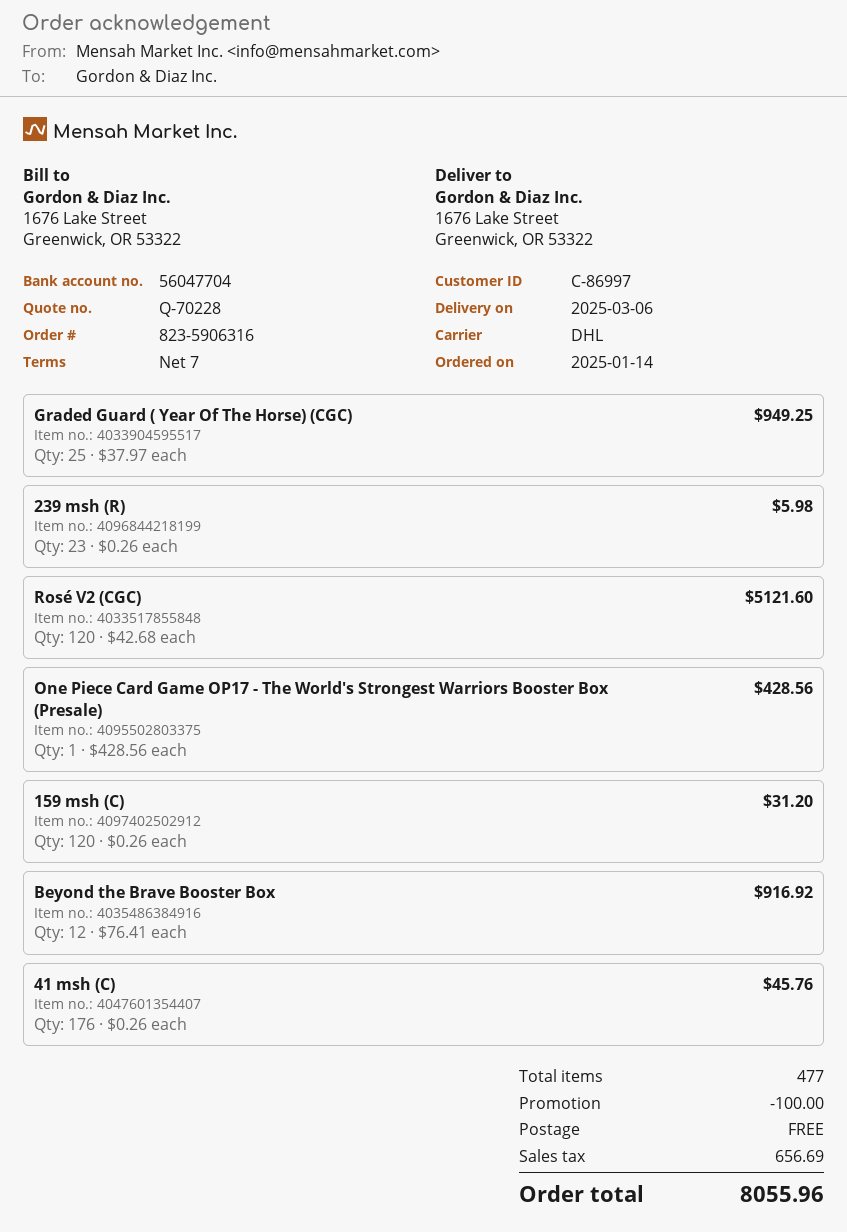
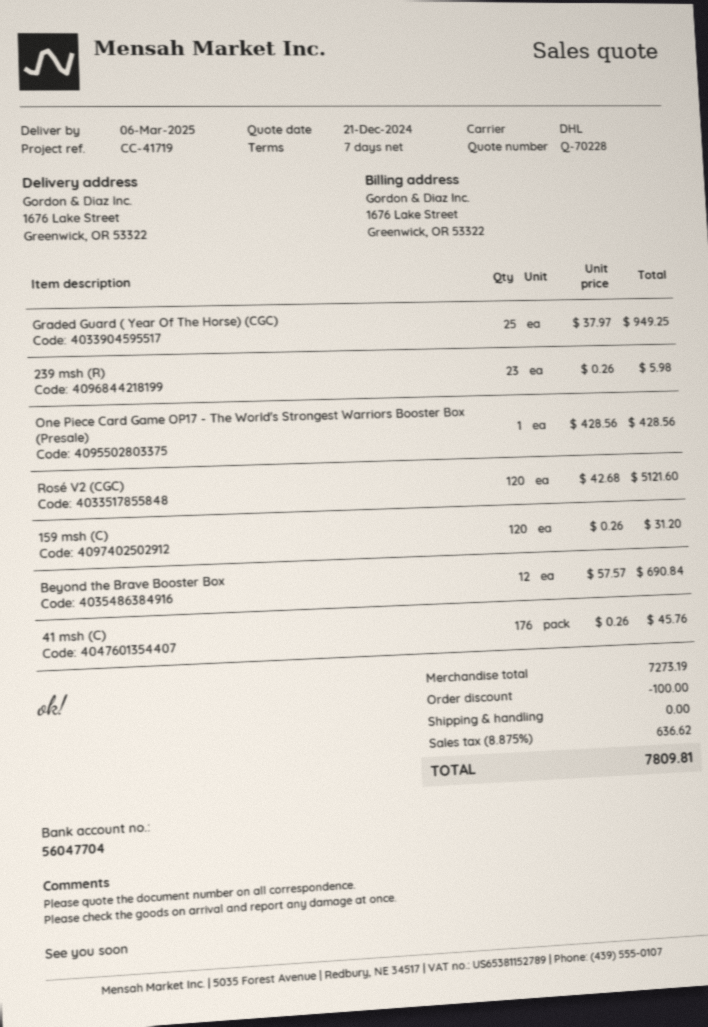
Beyond the Brave Booster Box: 12 x 76.41 = 916.92 -> 12 x 57.57 = 690.84
tax: 656.69 -> 636.62
total: 8055.96 -> 7809.81

